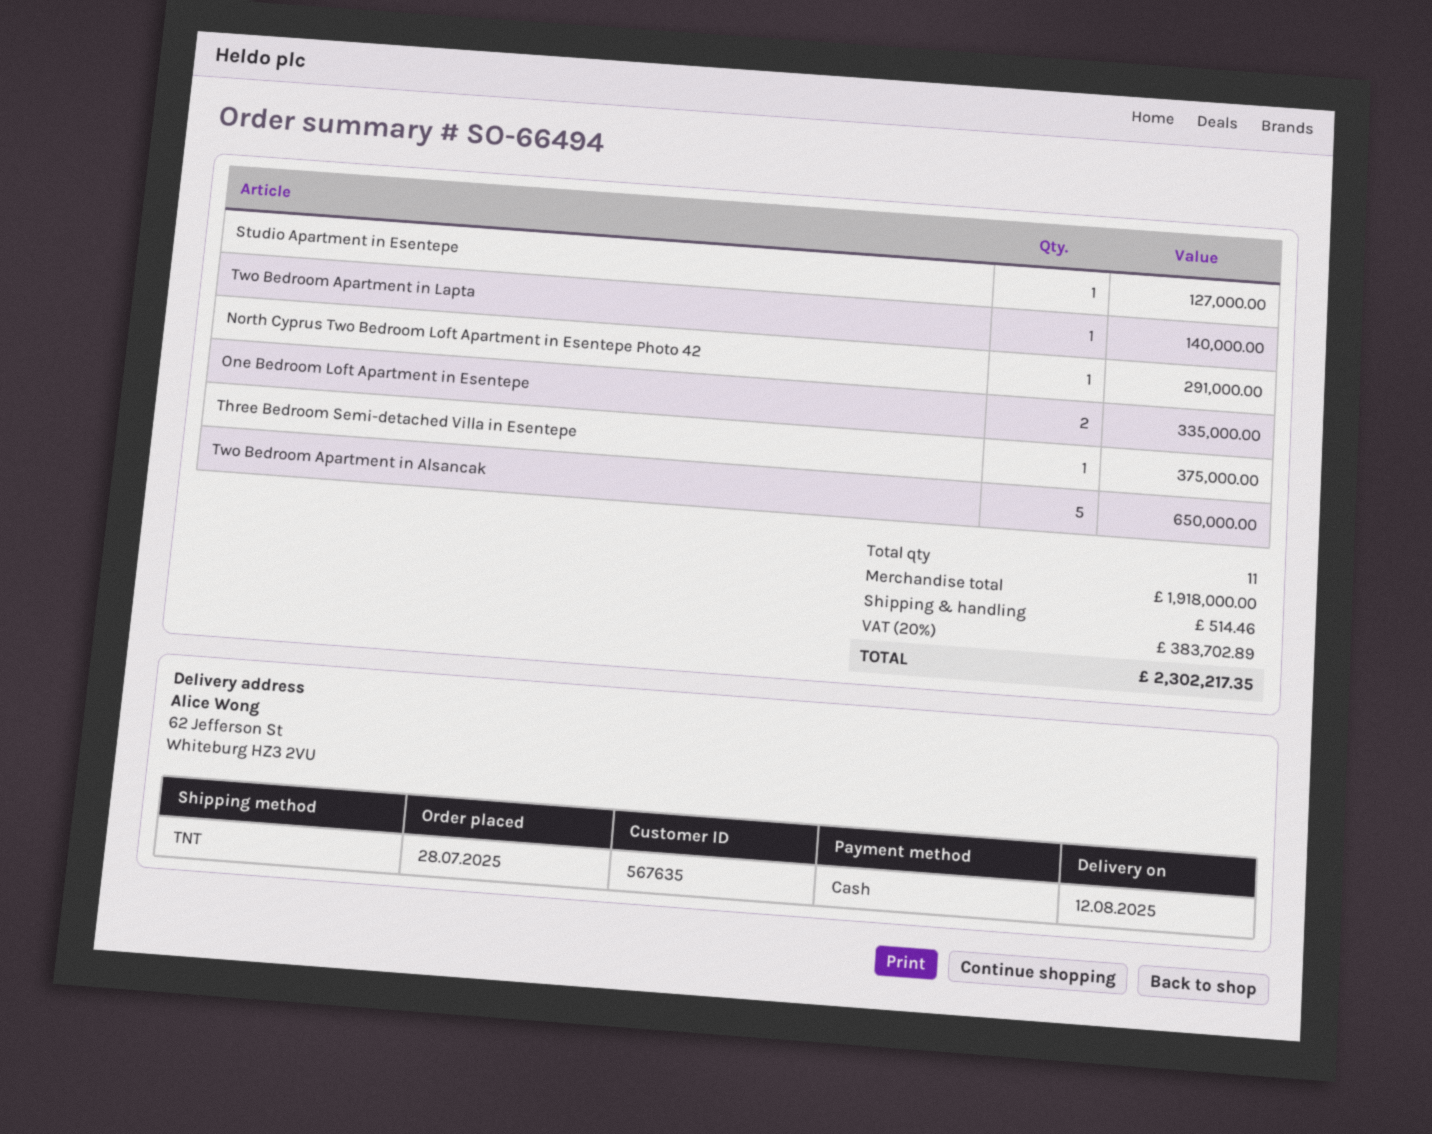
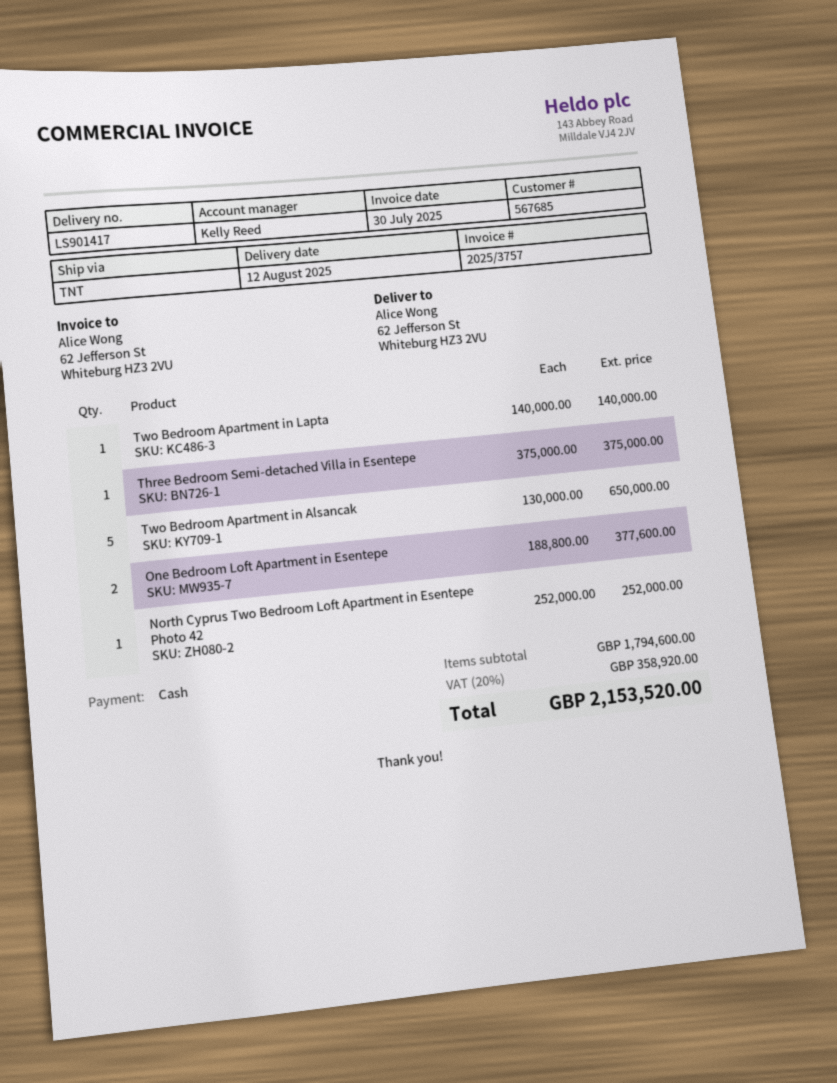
customer number: 567635 -> 567685
Studio Apartment in Esentepe: 1 for 127000.00 -> none
North Cyprus Two Bedroom Loft Apartment in Esentepe Photo 42: 1 for 291000.00 -> 1 for 252000.00
One Bedroom Loft Apartment in Esentepe: 2 for 335000.00 -> 2 for 377600.00
subtotal: 1918000.00 -> 1794600.00
shipping: 514.46 -> none
tax: 20% = 383702.89 -> 20% = 358920.00
total: 2302217.35 -> 2153520.00

